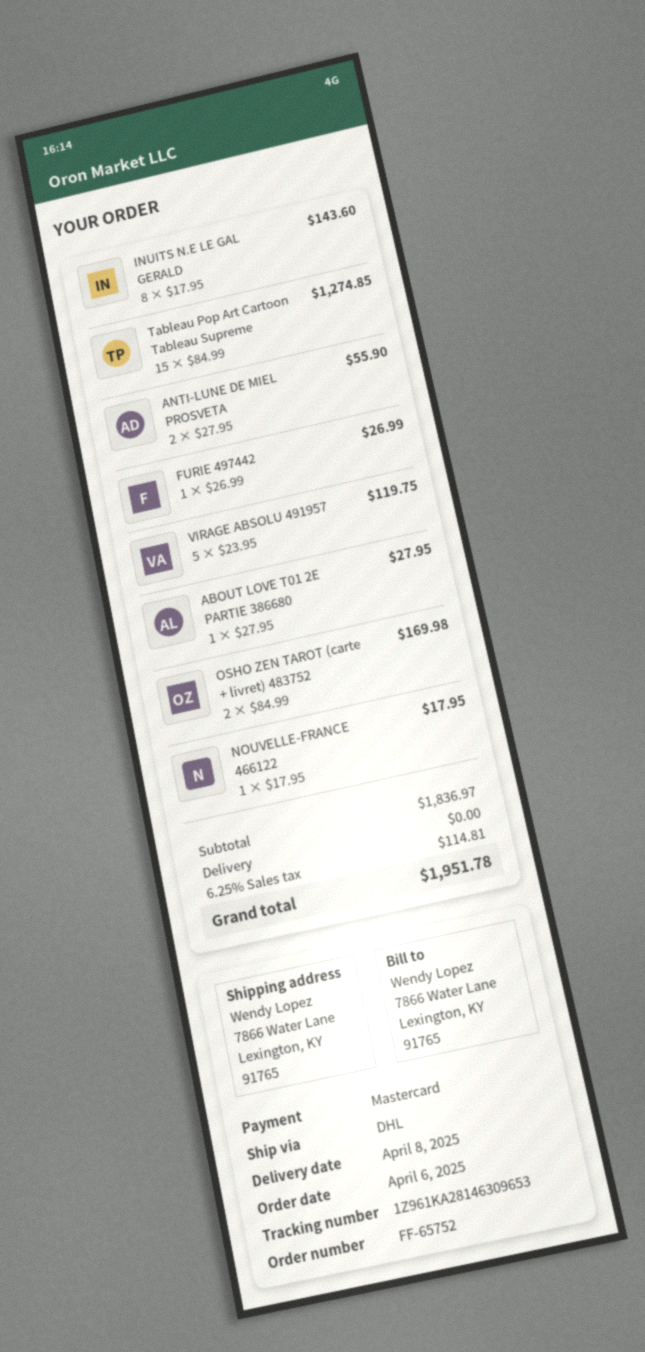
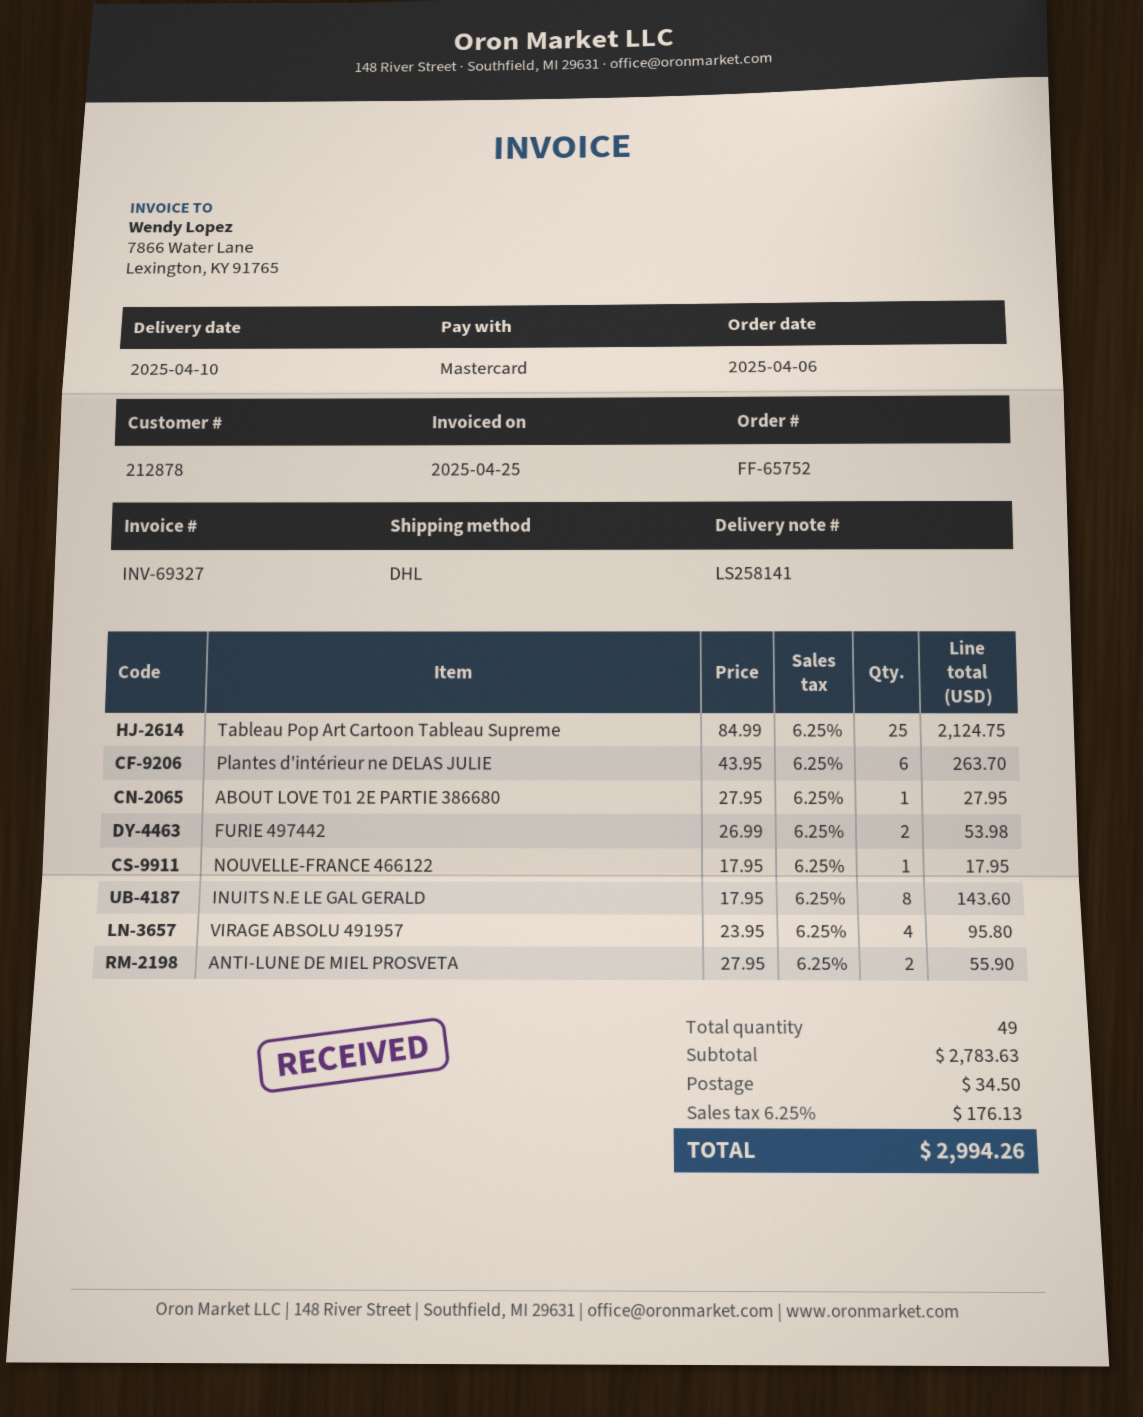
delivery date: 2025-04-08 -> 2025-04-10
Tableau Pop Art Cartoon Tableau Supreme: 15 x 84.99 = 1274.85 -> 25 x 84.99 = 2124.75
FURIE 497442: 1 x 26.99 = 26.99 -> 2 x 26.99 = 53.98
VIRAGE ABSOLU 491957: 5 x 23.95 = 119.75 -> 4 x 23.95 = 95.80
OSHO ZEN TAROT (carte + livret) 483752: 2 x 84.99 = 169.98 -> none
Plantes d'intérieur ne DELAS JULIE: none -> 6 x 43.95 = 263.70
subtotal: 1836.97 -> 2783.63
shipping: 0.00 -> 34.50
tax: 6.25% = 114.81 -> 6.25% = 176.13
total: 1951.78 -> 2994.26

